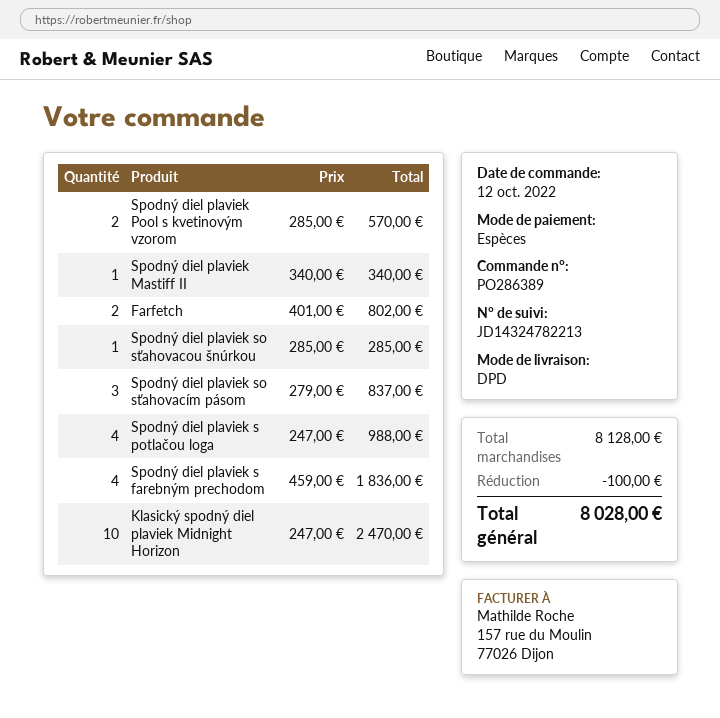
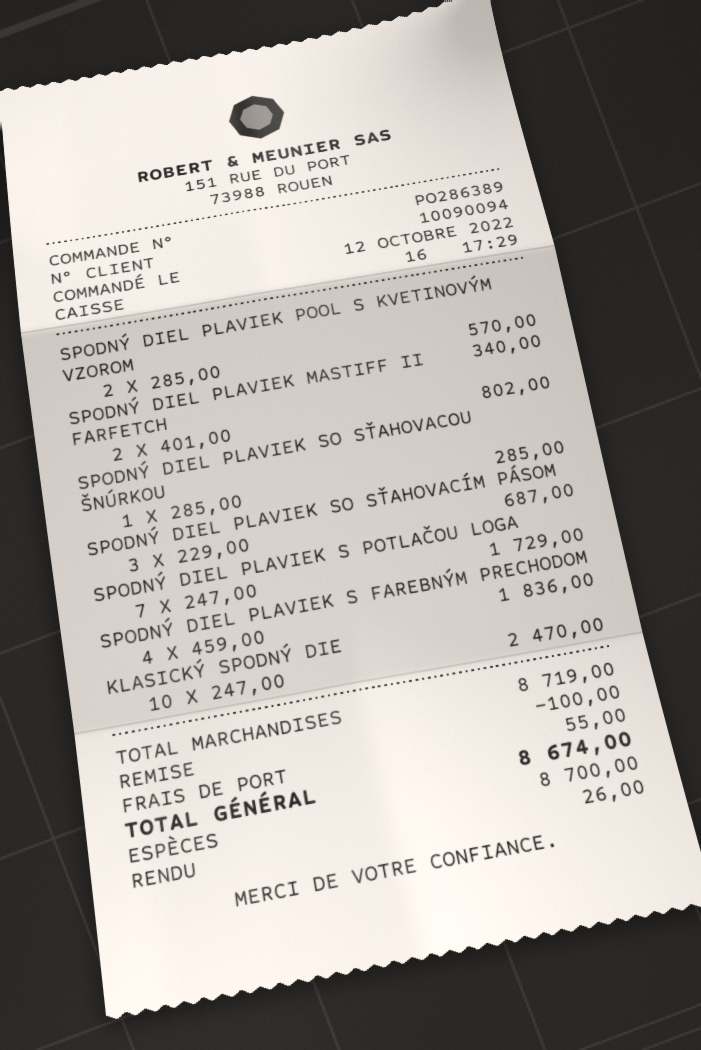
Spodný diel plaviek so sťahovacím pásom: 3 x 279.00 = 837.00 -> 3 x 229.00 = 687.00
Spodný diel plaviek s potlačou loga: 4 x 247.00 = 988.00 -> 7 x 247.00 = 1729.00
subtotal: 8128.00 -> 8719.00
shipping: none -> 55.00
total: 8028.00 -> 8674.00

